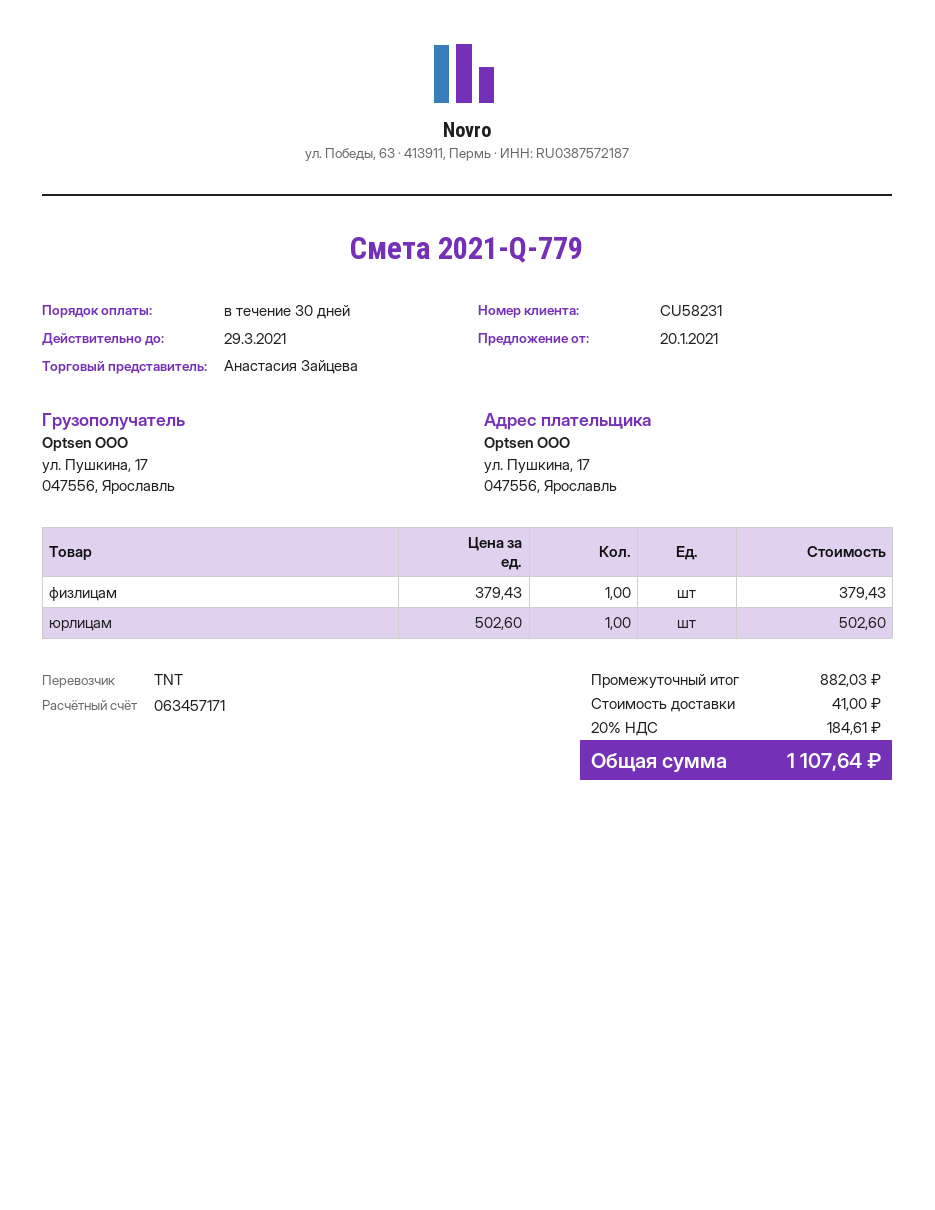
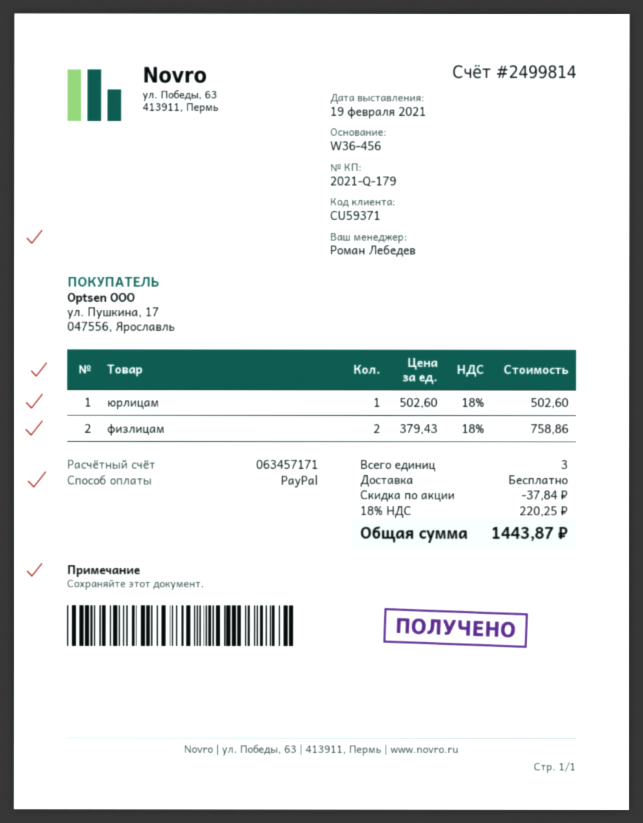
quote number: 2021-Q-779 -> 2021-Q-179
customer number: CU58231 -> CU59371
sales rep: Анастасия Зайцева -> Роман Лебедев
физлицам: 1 x 379.43 = 379.43 -> 2 x 379.43 = 758.86
discount: none -> 37.84
shipping: 41.00 -> 0.00
tax: 20% = 184.61 -> 18% = 220.25
total: 1107.64 -> 1443.87

